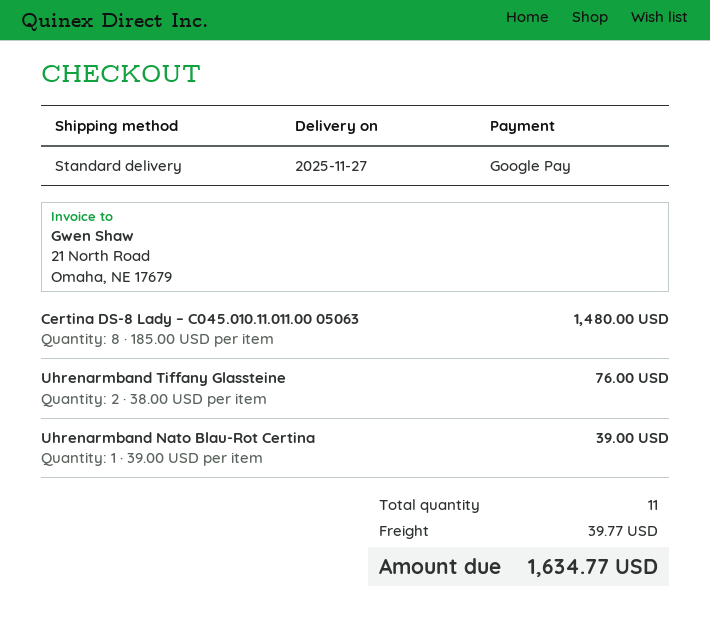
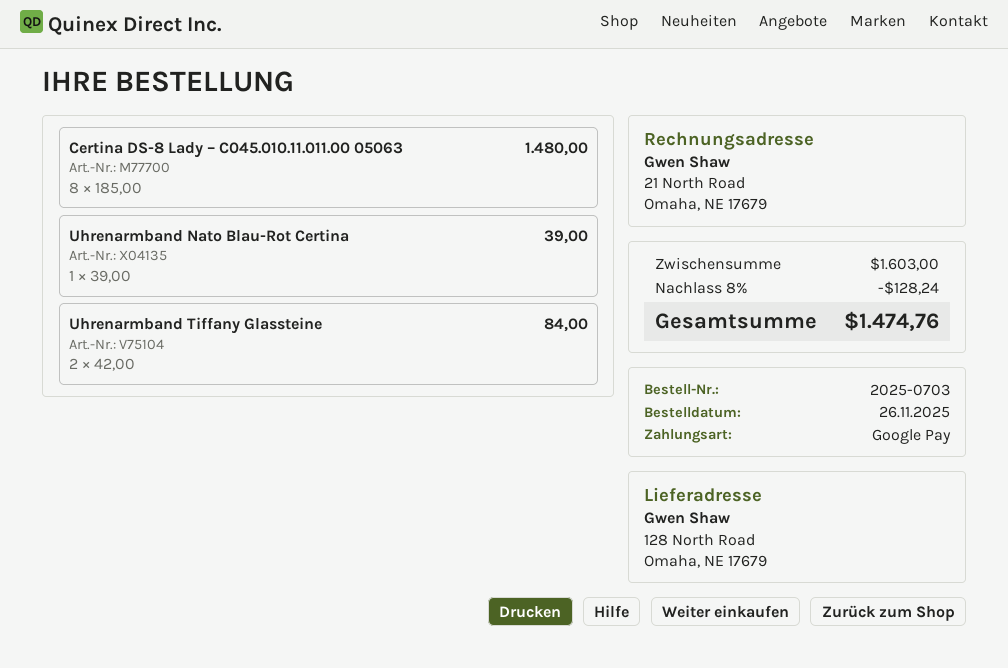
Uhrenarmband Tiffany Glassteine: 2 x 38.00 = 76.00 -> 2 x 42.00 = 84.00
discount: none -> 8% = 128.24
shipping: 39.77 -> none
total: 1634.77 -> 1474.76

